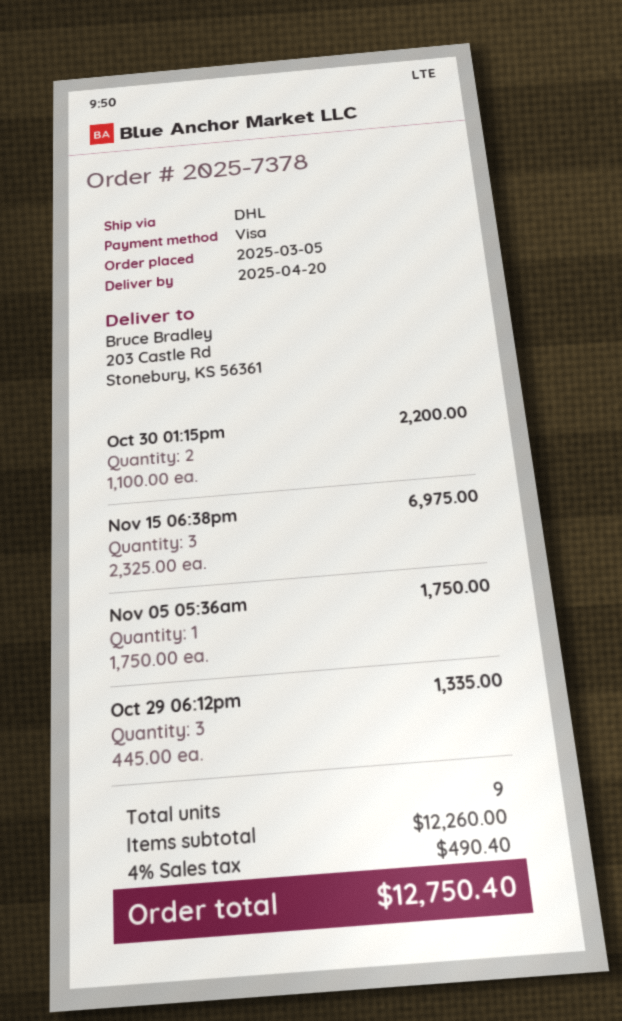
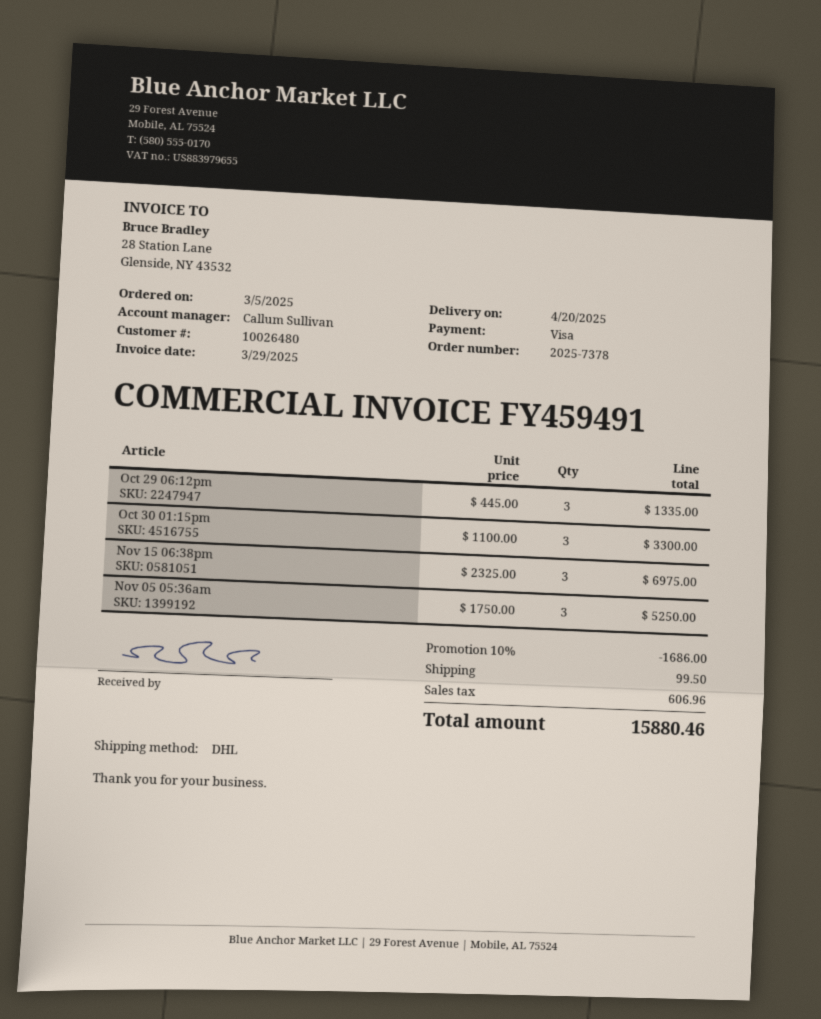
Oct 30 01:15pm: 2 x 1100.00 = 2200.00 -> 3 x 1100.00 = 3300.00
Nov 05 05:36am: 1 x 1750.00 = 1750.00 -> 3 x 1750.00 = 5250.00
discount: none -> 10% = 1686.00
shipping: none -> 99.50
tax: 490.40 -> 606.96
total: 12750.40 -> 15880.46

